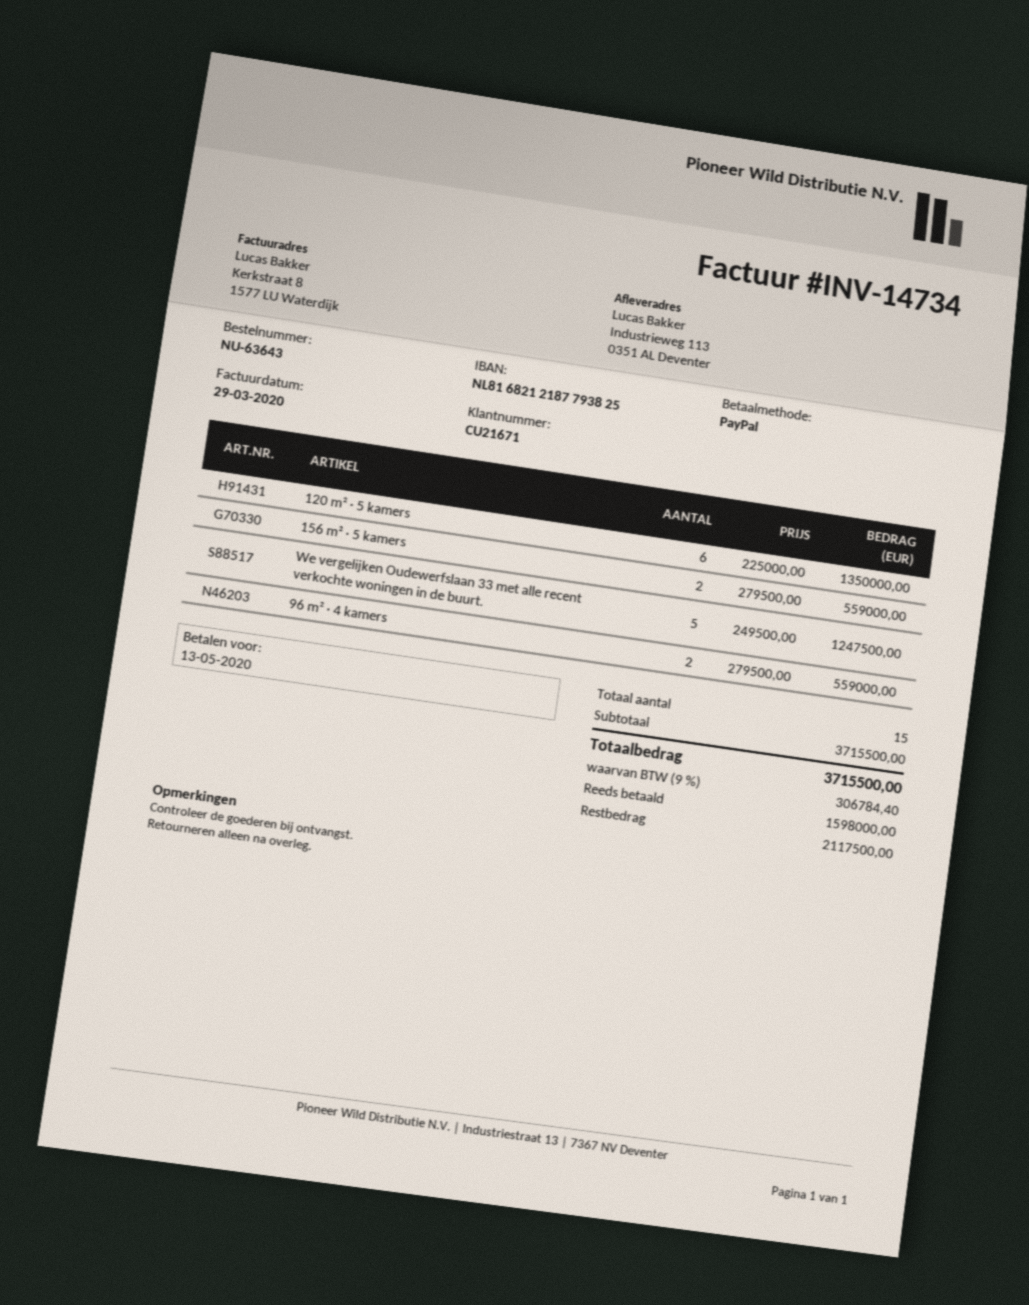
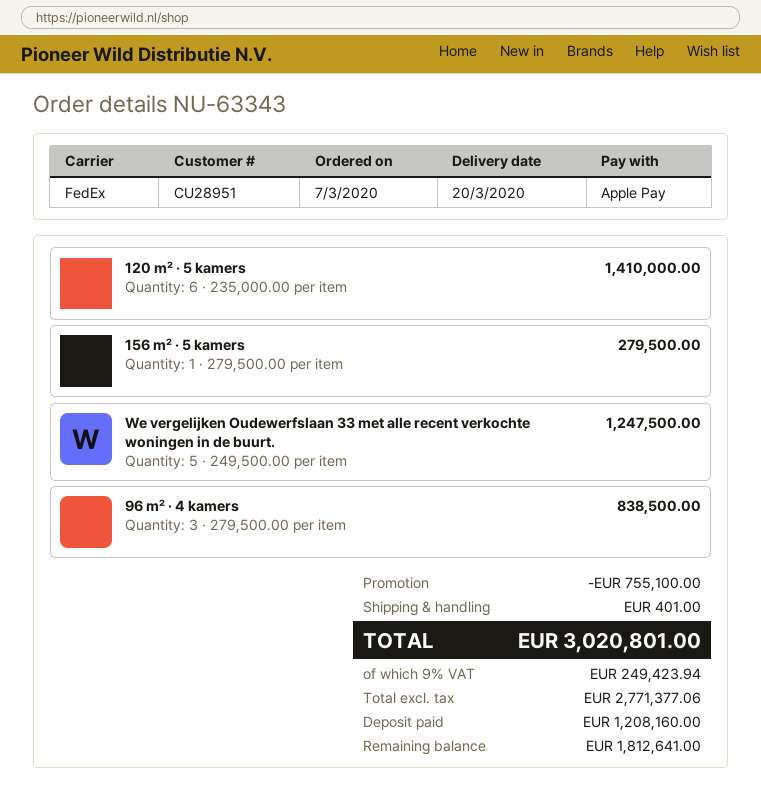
order number: NU-63643 -> NU-63343
customer number: CU21671 -> CU28951
payment method: PayPal -> Apple Pay
120 m² · 5 kamers: 6 x 225000.00 = 1350000.00 -> 6 x 235000.00 = 1410000.00
156 m² · 5 kamers: 2 x 279500.00 = 559000.00 -> 1 x 279500.00 = 279500.00
96 m² · 4 kamers: 2 x 279500.00 = 559000.00 -> 3 x 279500.00 = 838500.00
discount: none -> 755100.00
shipping: none -> 401.00
tax: 9% = 306784.40 -> 9% = 249423.94
total: 3715500.00 -> 3020801.00
deposit: 1598000.00 -> 1208160.00
balance: 2117500.00 -> 1812641.00

